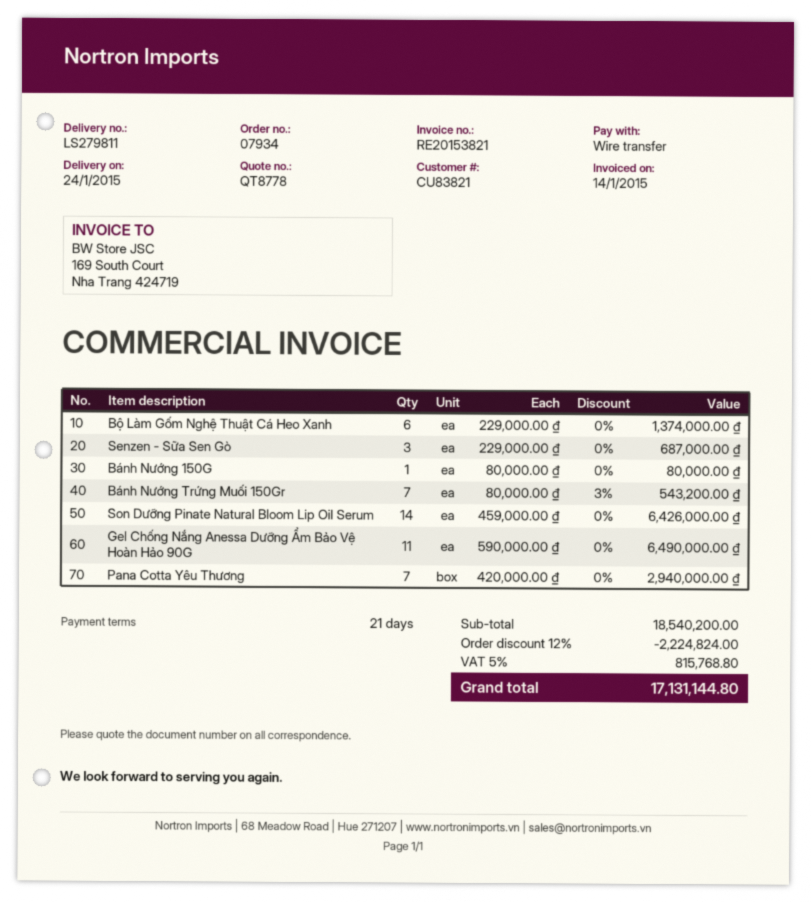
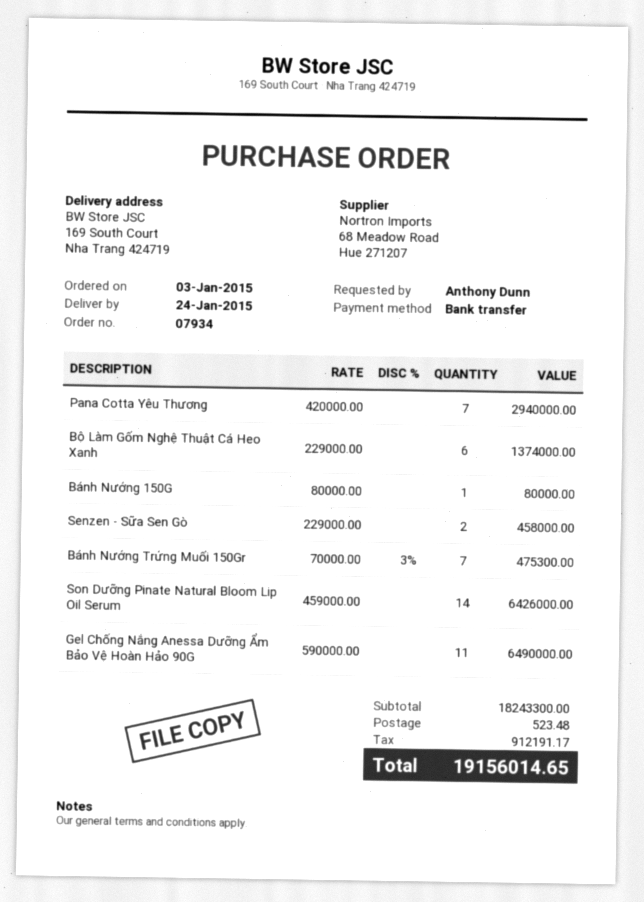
Senzen - Sữa Sen Gò: 3 x 229000.00 = 687000.00 -> 2 x 229000.00 = 458000.00
Bánh Nướng Trứng Muối 150Gr: 7 x 80000.00 - 3% = 543200.00 -> 7 x 70000.00 - 3% = 475300.00
subtotal: 18540200.00 -> 18243300.00
discount: 12% = 2224824.00 -> none
shipping: none -> 523.48
tax: 815768.80 -> 912191.17
total: 17131144.80 -> 19156014.65

